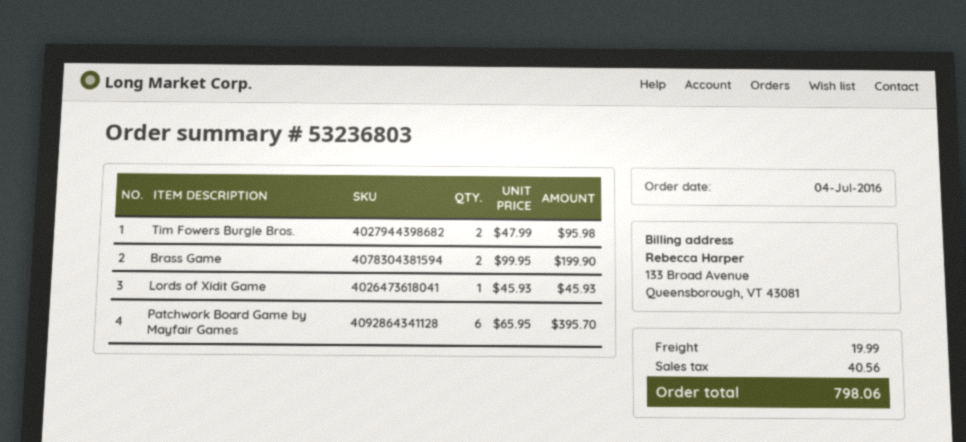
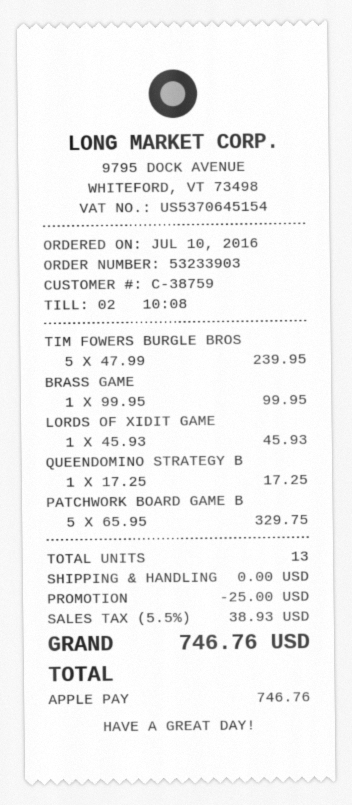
order number: 53236803 -> 53233903
order date: 2016-07-04 -> 2016-07-10
Tim Fowers Burgle Bros.: 2 x 47.99 = 95.98 -> 5 x 47.99 = 239.95
Brass Game: 2 x 99.95 = 199.90 -> 1 x 99.95 = 99.95
Patchwork Board Game by Mayfair Games: 6 x 65.95 = 395.70 -> 5 x 65.95 = 329.75
QUEENDOMINO STRATEGY B: none -> 1 x 17.25 = 17.25
discount: none -> 25.00
shipping: 19.99 -> 0.00
tax: 40.56 -> 38.93
total: 798.06 -> 746.76

